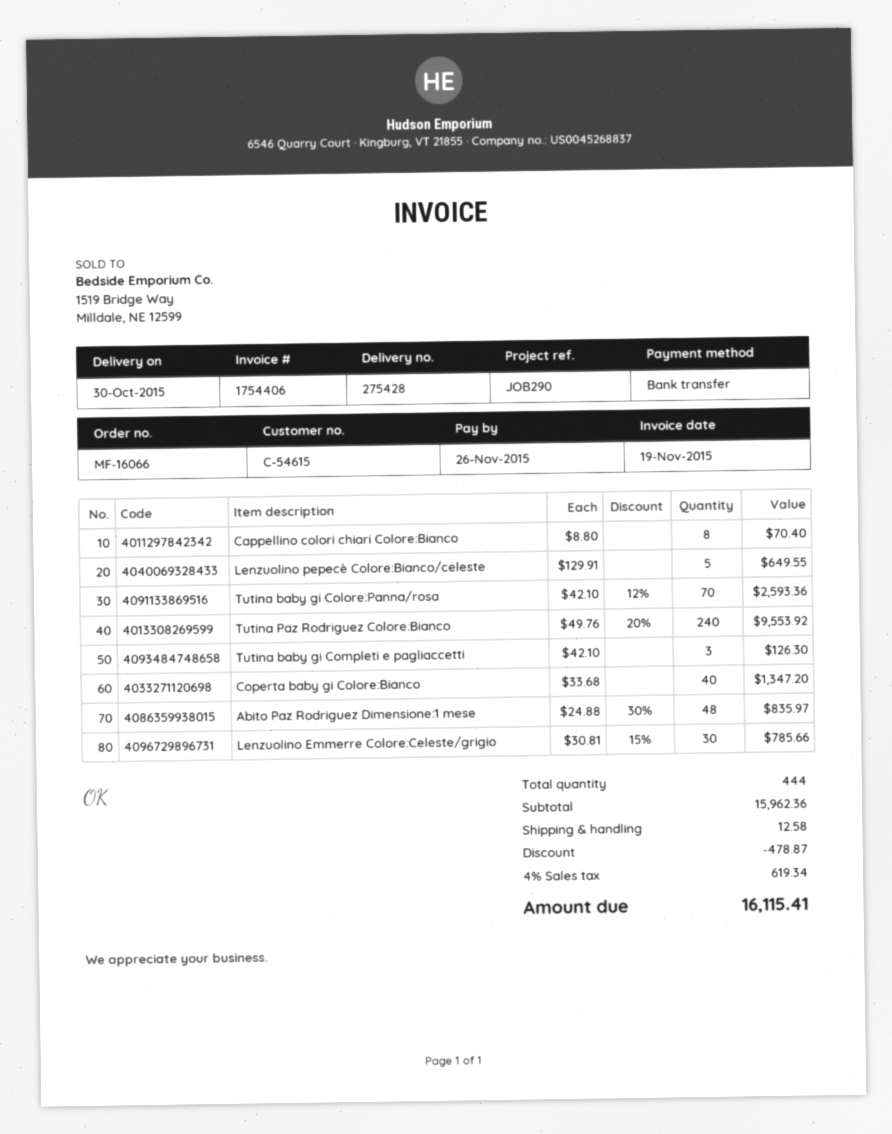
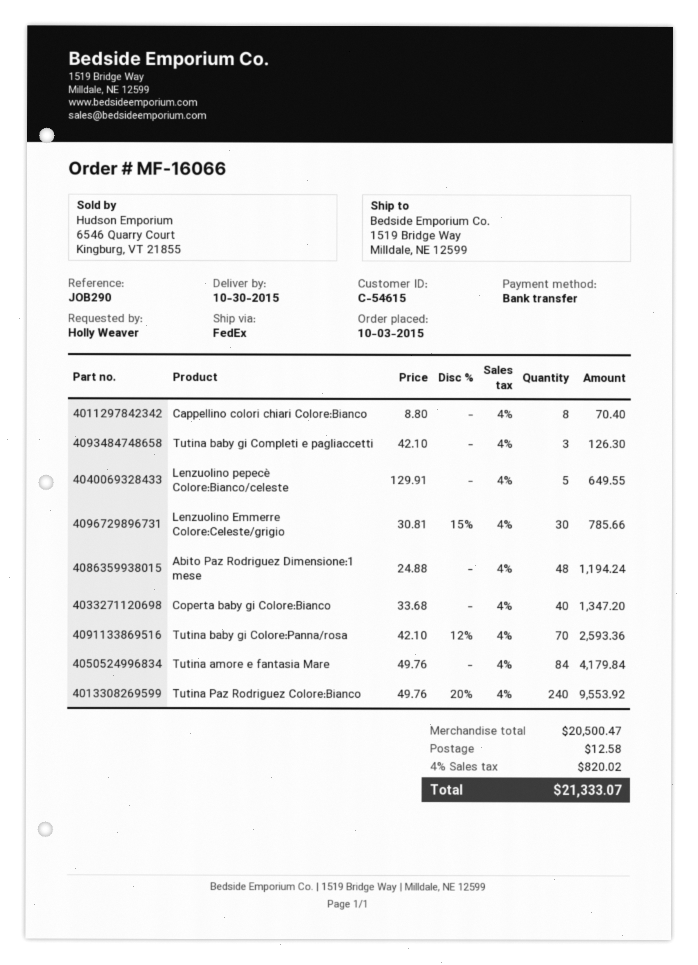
Abito Paz Rodriguez Dimensione:1 mese: 48 x 24.88 - 30% = 835.97 -> 48 x 24.88 = 1194.24
Tutina amore e fantasia Mare: none -> 84 x 49.76 = 4179.84
subtotal: 15962.36 -> 20500.47
discount: 478.87 -> none
tax: 4% = 619.34 -> 4% = 820.02
total: 16115.41 -> 21333.07

